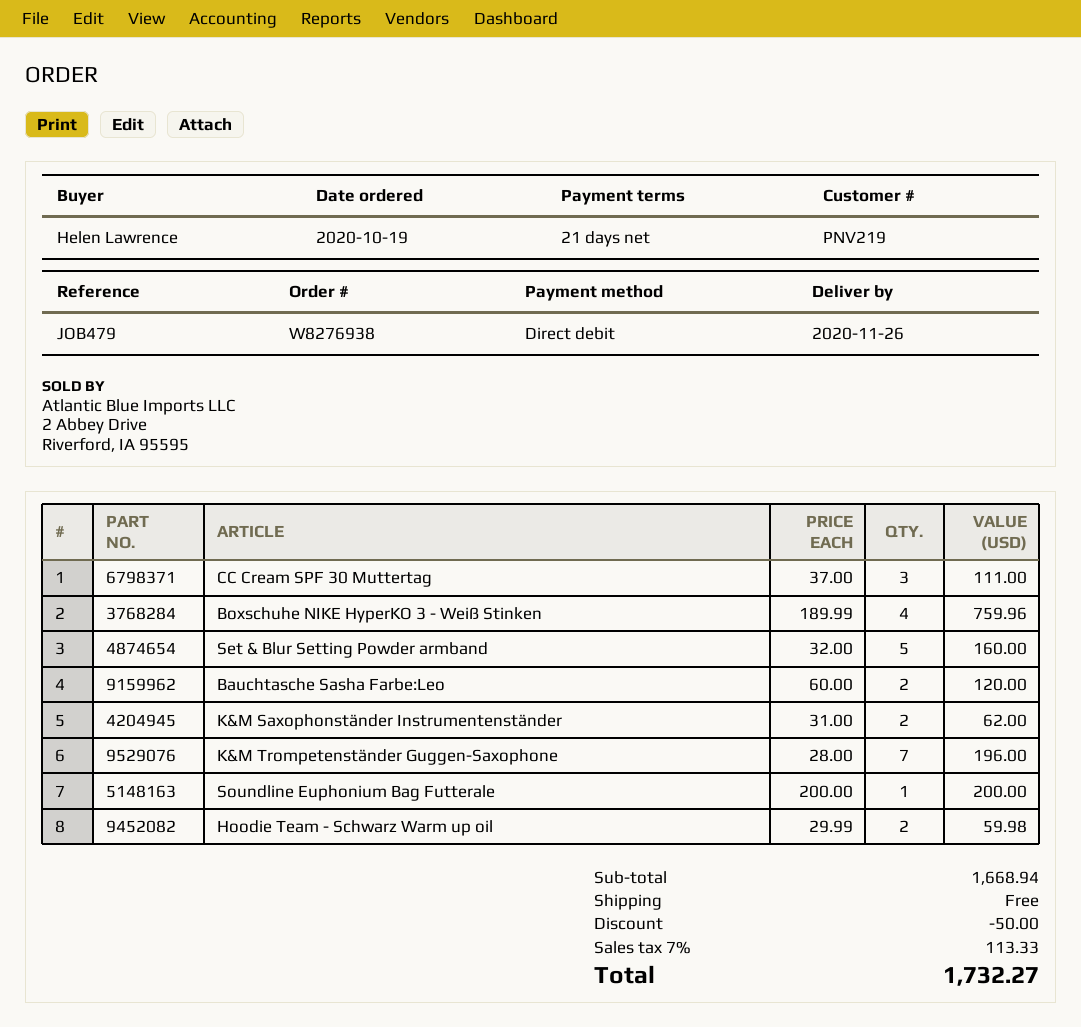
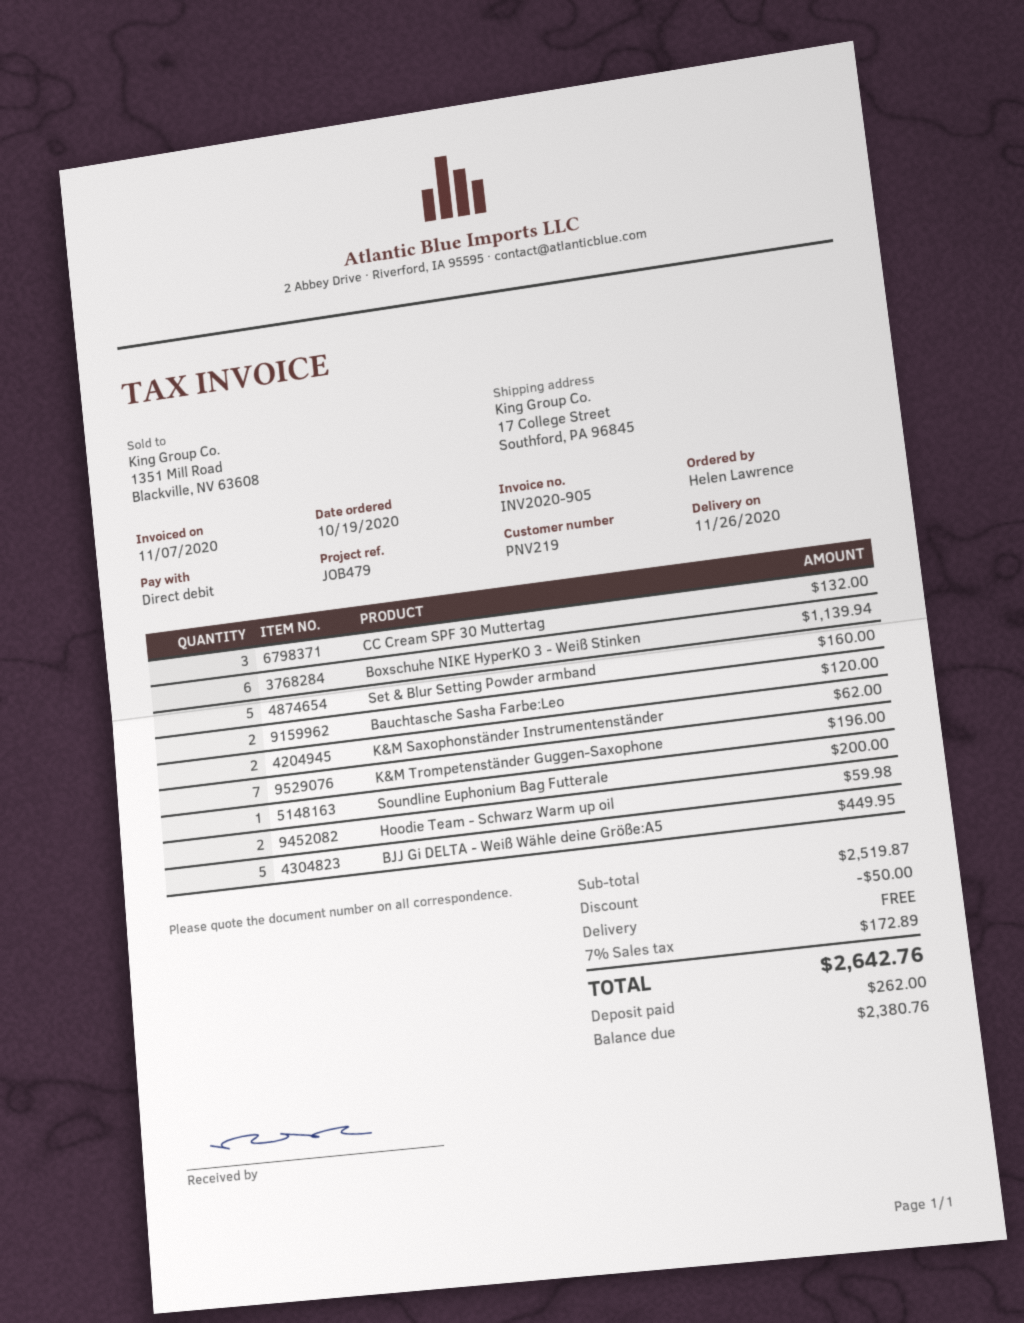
CC Cream SPF 30 Muttertag: 3 for 111.00 -> 3 for 132.00
Boxschuhe NIKE HyperKO 3 - Weiß Stinken: 4 for 759.96 -> 6 for 1139.94
BJJ Gi DELTA - Weiß Wähle deine Größe:A5: none -> 5 for 449.95
subtotal: 1668.94 -> 2519.87
tax: 7% = 113.33 -> 7% = 172.89
total: 1732.27 -> 2642.76

